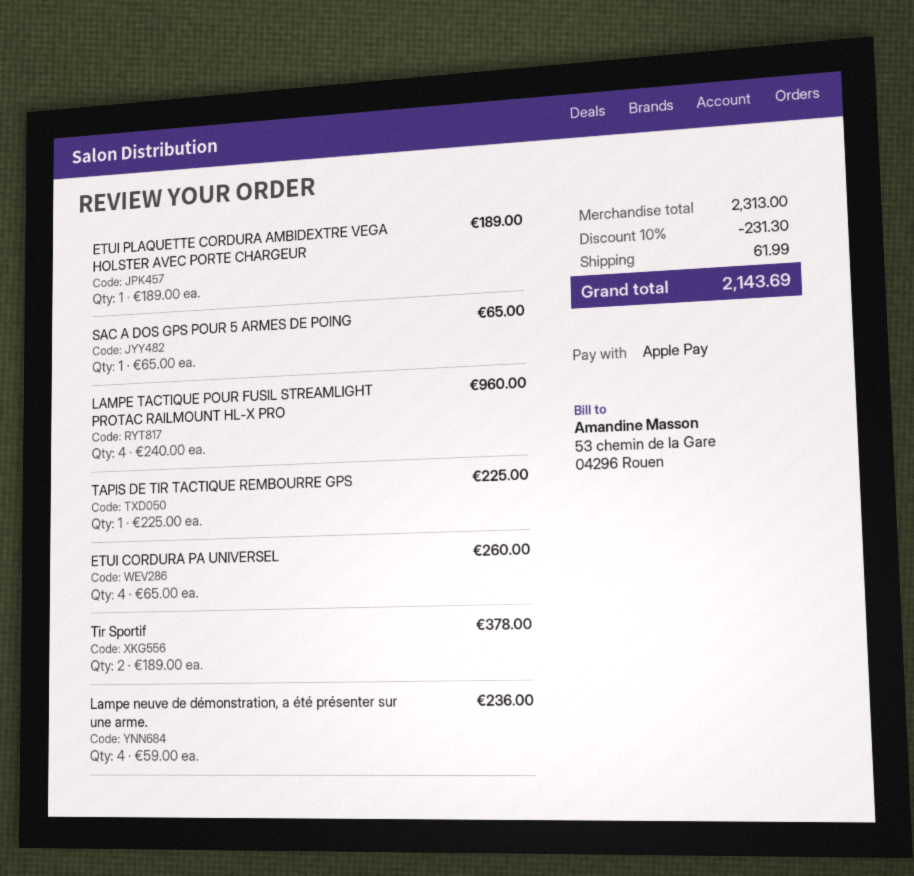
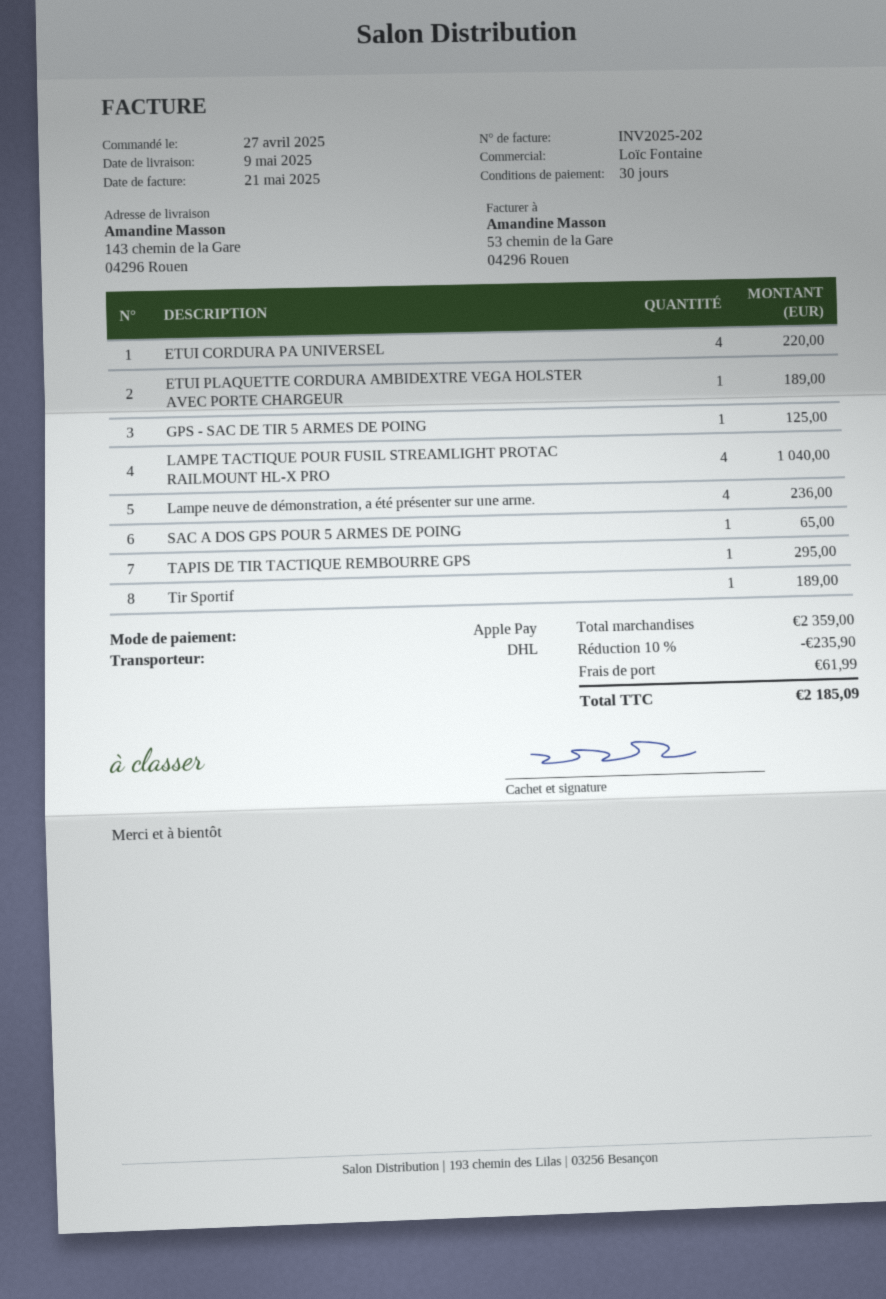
LAMPE TACTIQUE POUR FUSIL STREAMLIGHT PROTAC RAILMOUNT HL-X PRO: 4 for 960.00 -> 4 for 1040.00
TAPIS DE TIR TACTIQUE REMBOURRE GPS: 1 for 225.00 -> 1 for 295.00
ETUI CORDURA PA UNIVERSEL: 4 for 260.00 -> 4 for 220.00
Tir Sportif: 2 for 378.00 -> 1 for 189.00
GPS - SAC DE TIR 5 ARMES DE POING: none -> 1 for 125.00
subtotal: 2313.00 -> 2359.00
discount: 10% = 231.30 -> 10% = 235.90
total: 2143.69 -> 2185.09

